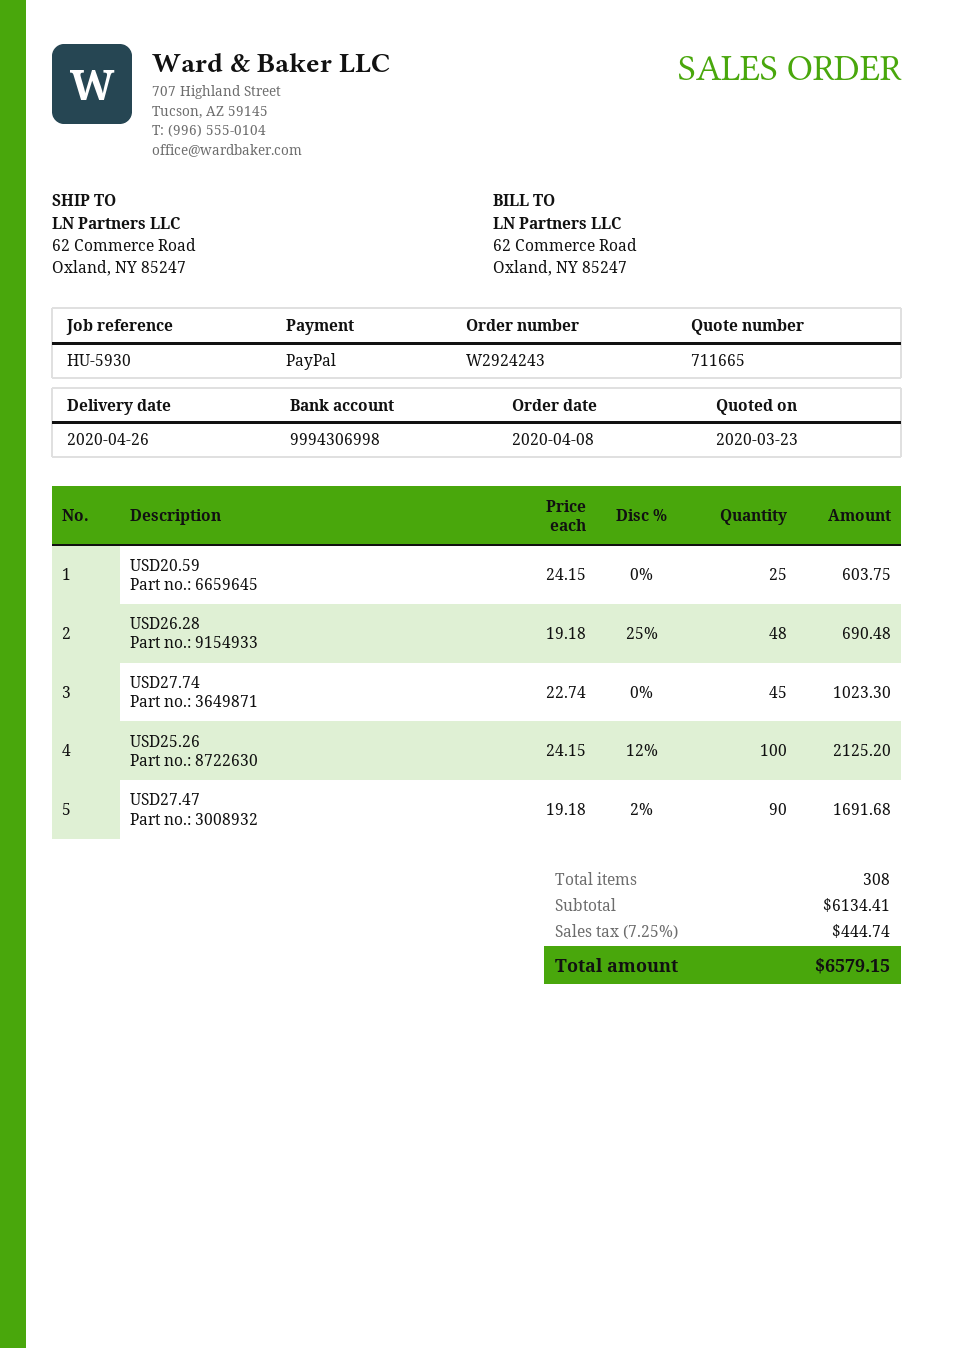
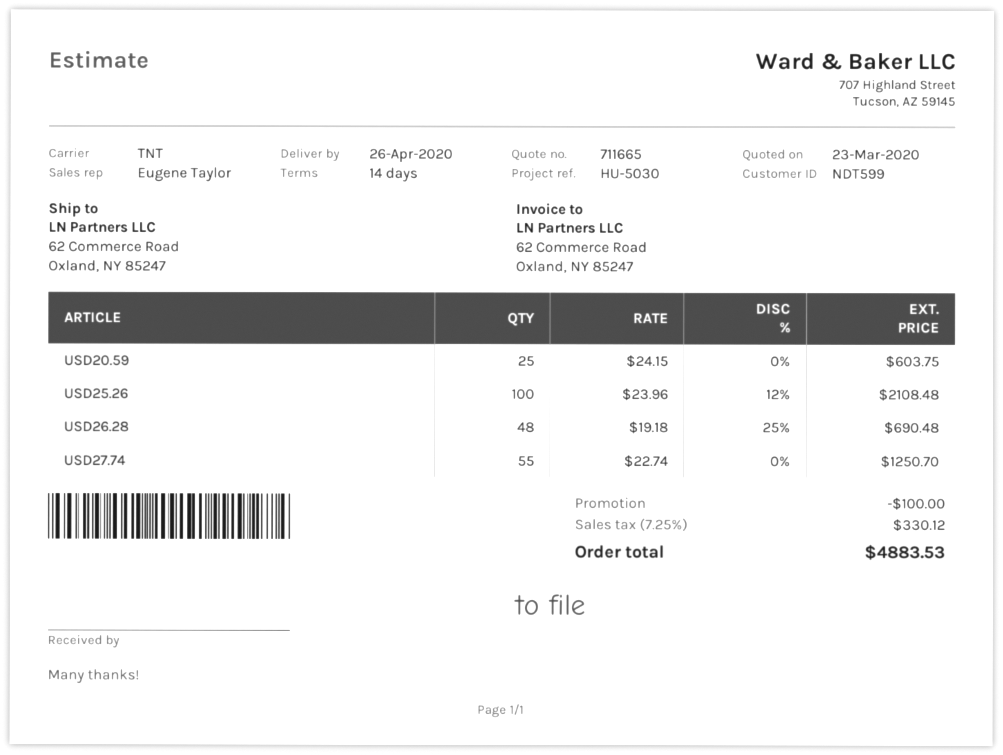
reference: HU-5930 -> HU-5030
USD27.74: 45 x 22.74 = 1023.30 -> 55 x 22.74 = 1250.70
USD25.26: 100 x 24.15 - 12% = 2125.20 -> 100 x 23.96 - 12% = 2108.48
USD27.47: 90 x 19.18 - 2% = 1691.68 -> none
discount: none -> 100.00
tax: 7.25% = 444.74 -> 7.25% = 330.12
total: 6579.15 -> 4883.53

